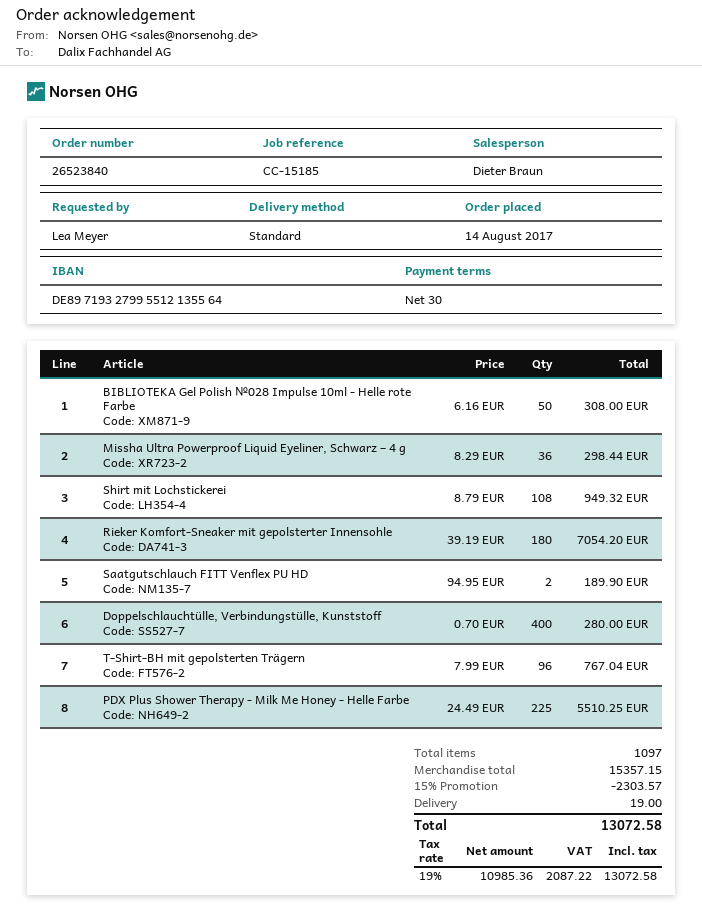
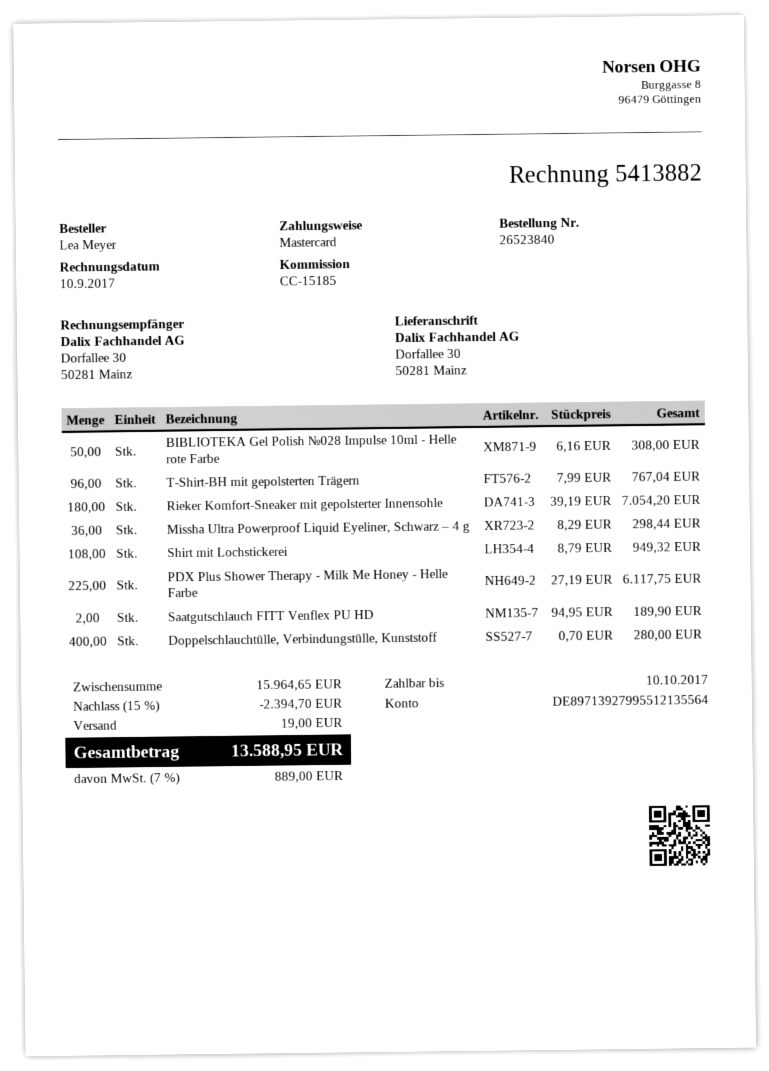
bank account: DE89719327995512135564 -> DE89713927995512135564
PDX Plus Shower Therapy - Milk Me Honey - Helle Farbe: 225 x 24.49 = 5510.25 -> 225 x 27.19 = 6117.75
subtotal: 15357.15 -> 15964.65
discount: 15% = 2303.57 -> 15% = 2394.70
tax: 19% = 2087.22 -> 7% = 889.00
total: 13072.58 -> 13588.95

